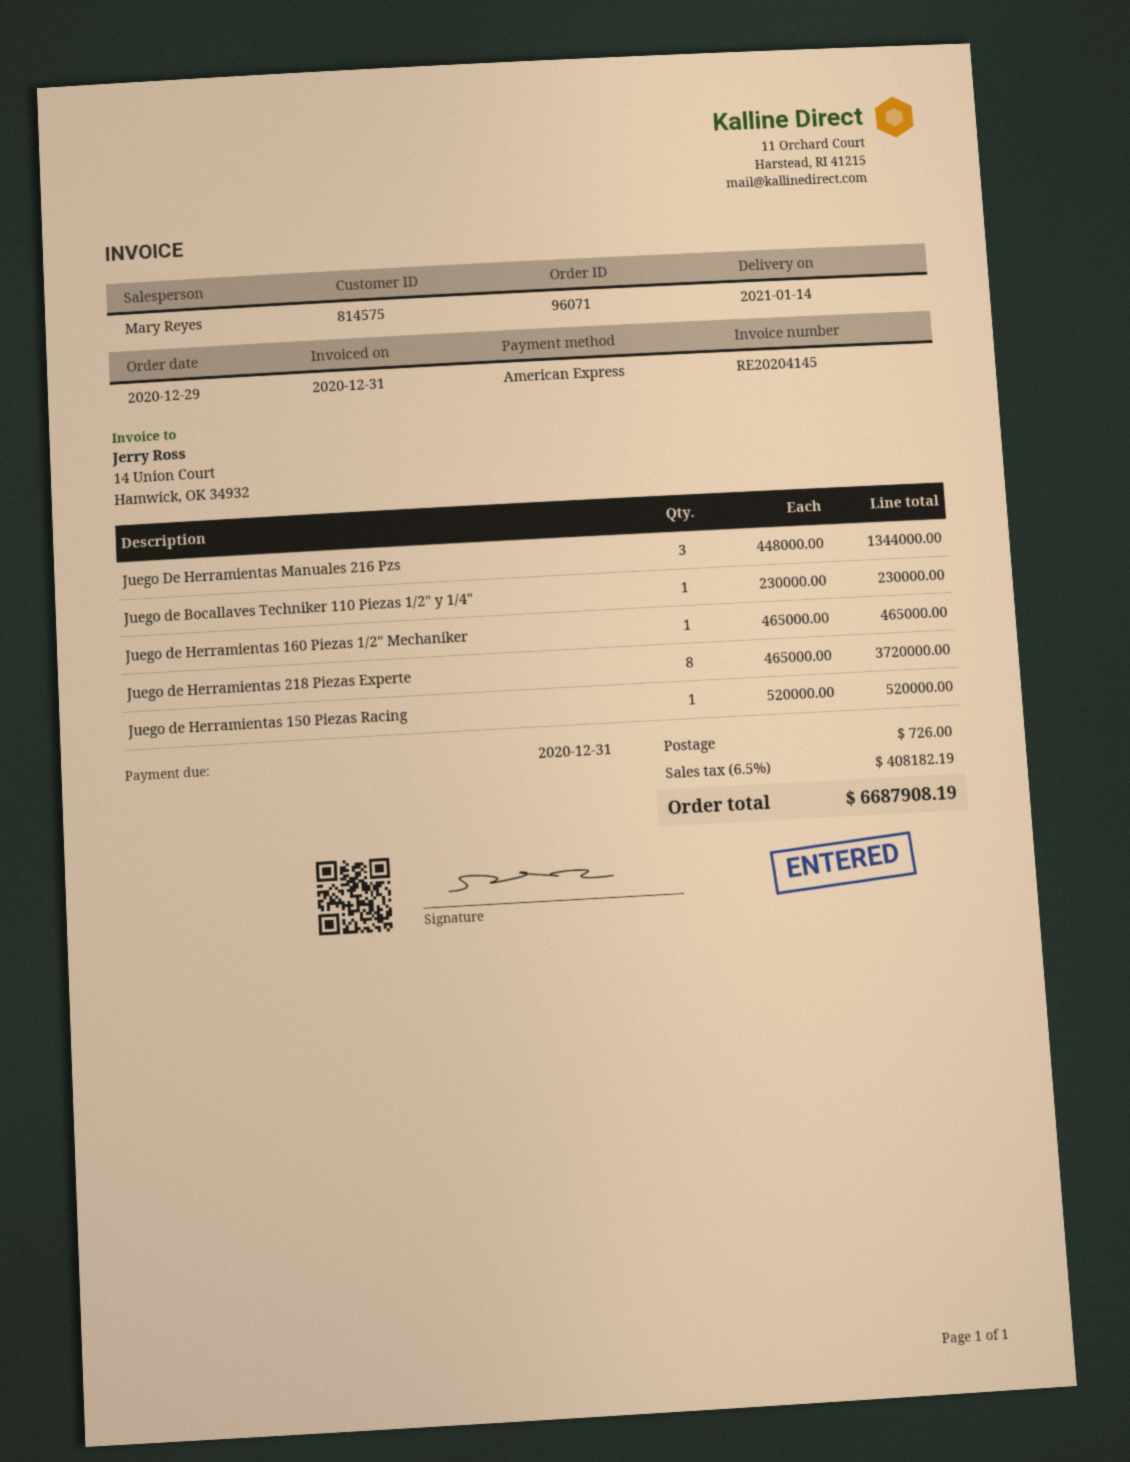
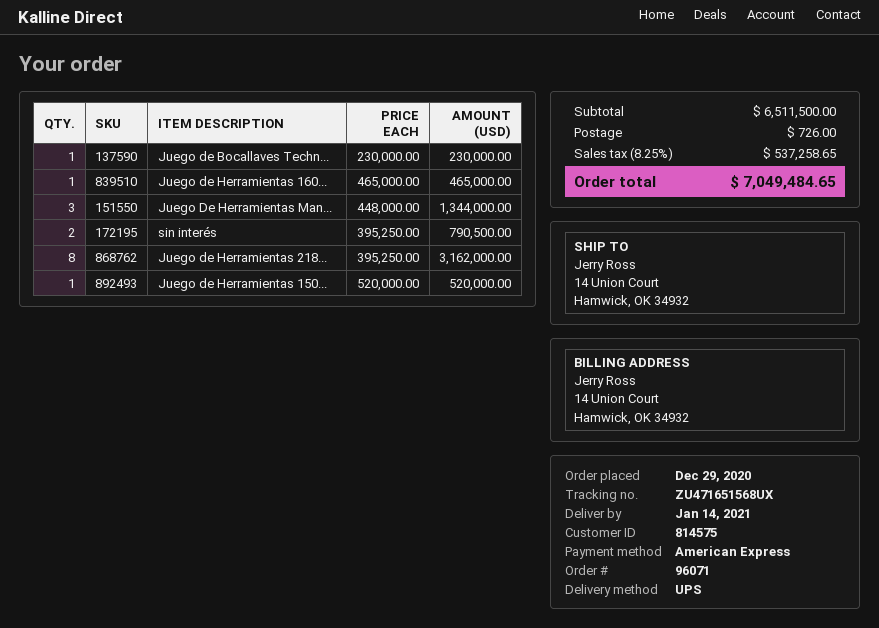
Juego de Herramientas 218 Piezas Experte: 8 x 465000.00 = 3720000.00 -> 8 x 395250.00 = 3162000.00
sin interés: none -> 2 x 395250.00 = 790500.00
tax: 6.5% = 408182.19 -> 8.25% = 537258.65
total: 6687908.19 -> 7049484.65

